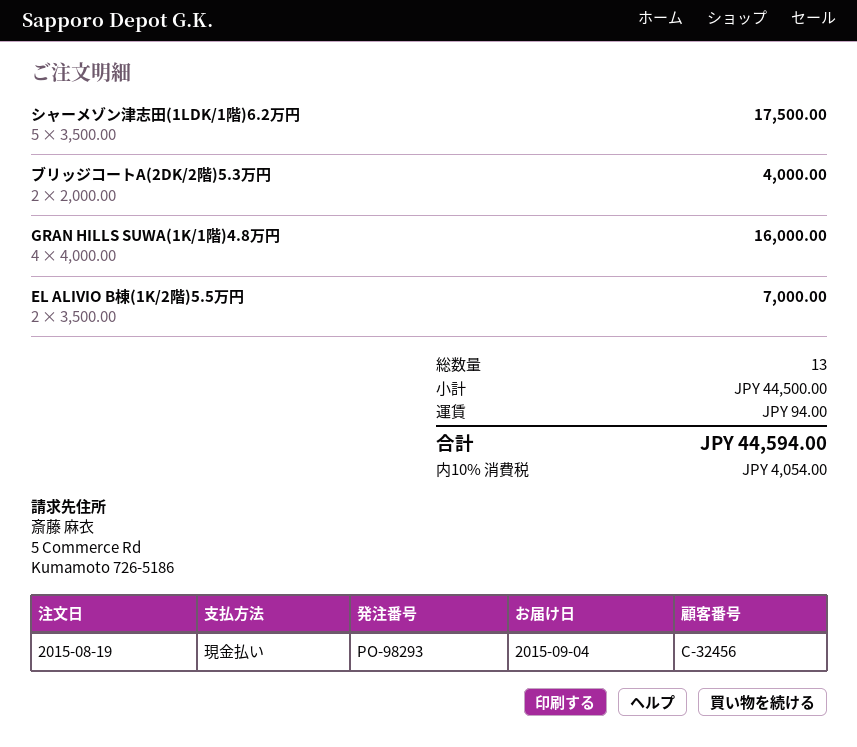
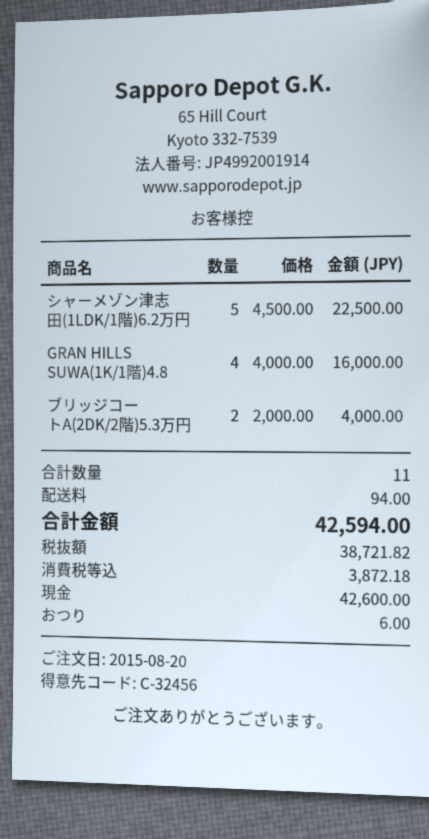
order date: 2015-08-19 -> 2015-08-20
シャーメゾン津志田(1LDK/1階)6.2万円: 5 x 3500.00 = 17500.00 -> 5 x 4500.00 = 22500.00
EL ALIVIO B棟(1K/2階)5.5万円: 2 x 3500.00 = 7000.00 -> none
total quantity: 13 -> 11
tax: 4054.00 -> 3872.18
total: 44594.00 -> 42594.00

